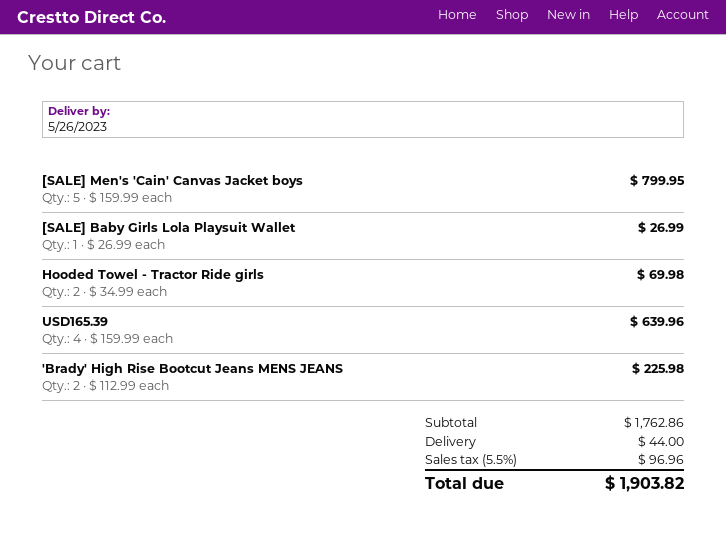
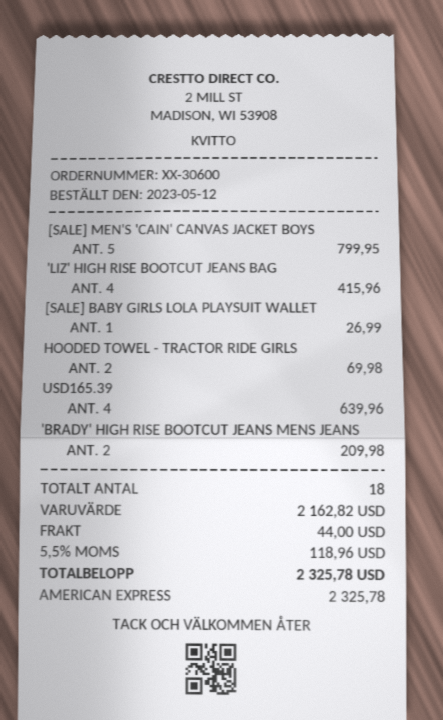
'Brady' High Rise Bootcut Jeans MENS JEANS: 2 for 225.98 -> 2 for 209.98
'LIZ' HIGH RISE BOOTCUT JEANS BAG: none -> 4 for 415.96
subtotal: 1762.86 -> 2162.82
tax: 5.5% = 96.96 -> 5.5% = 118.96
total: 1903.82 -> 2325.78

